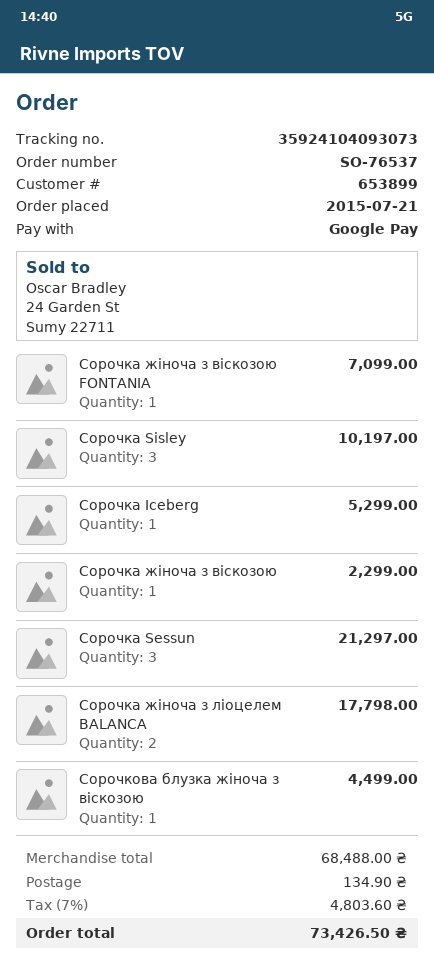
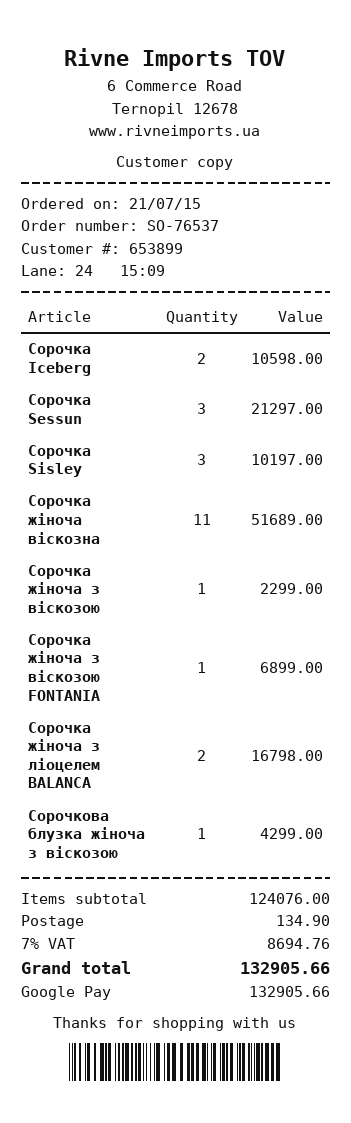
Сорочка жіноча з віскозою FONTANIA: 1 for 7099.00 -> 1 for 6899.00
Сорочка Iceberg: 1 for 5299.00 -> 2 for 10598.00
Сорочка жіноча з ліоцелем BALANCA: 2 for 17798.00 -> 2 for 16798.00
Сорочкова блузка жіноча з віскозою: 1 for 4499.00 -> 1 for 4299.00
Сорочка жіноча віскозна: none -> 11 for 51689.00
subtotal: 68488.00 -> 124076.00
tax: 7% = 4803.60 -> 7% = 8694.76
total: 73426.50 -> 132905.66

